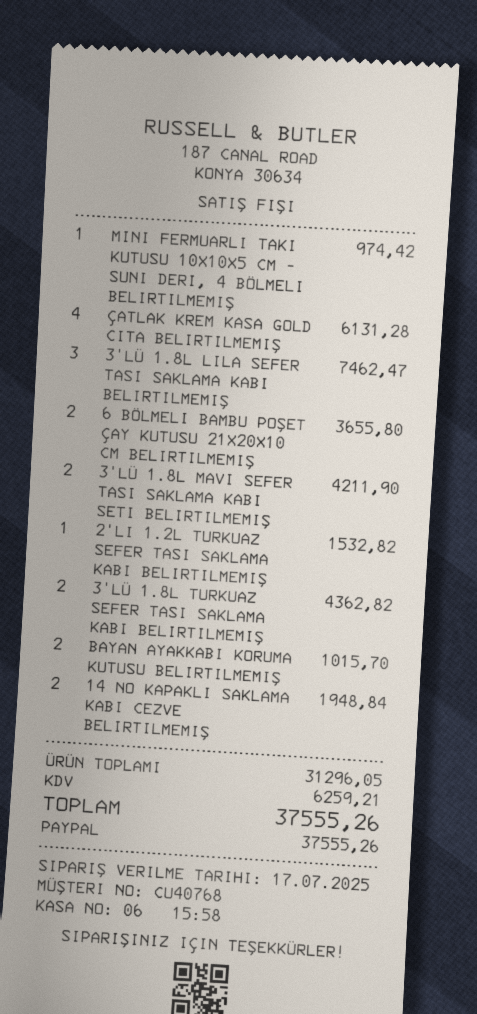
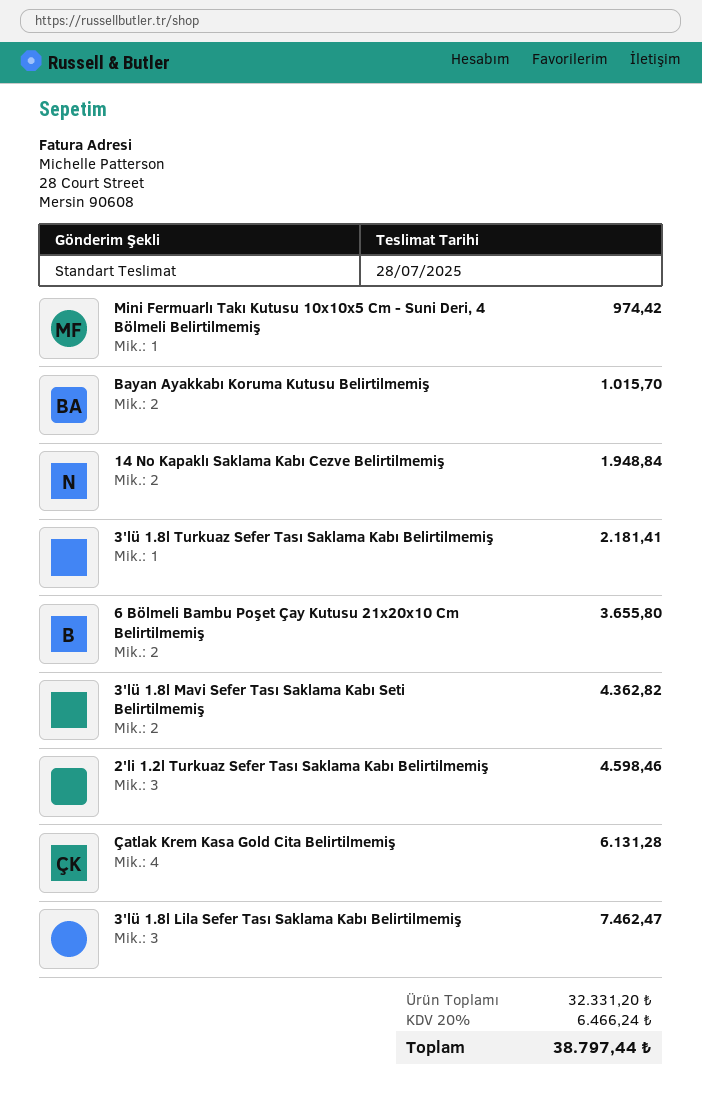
3'LÜ 1.8L MAVI SEFER TASI SAKLAMA KABI SETI BELIRTILMEMIŞ: 2 for 4211.90 -> 2 for 4362.82
2'LI 1.2L TURKUAZ SEFER TASI SAKLAMA KABI BELIRTILMEMIŞ: 1 for 1532.82 -> 3 for 4598.46
3'LÜ 1.8L TURKUAZ SEFER TASI SAKLAMA KABI BELIRTILMEMIŞ: 2 for 4362.82 -> 1 for 2181.41
subtotal: 31296.05 -> 32331.20
tax: 6259.21 -> 6466.24
total: 37555.26 -> 38797.44

